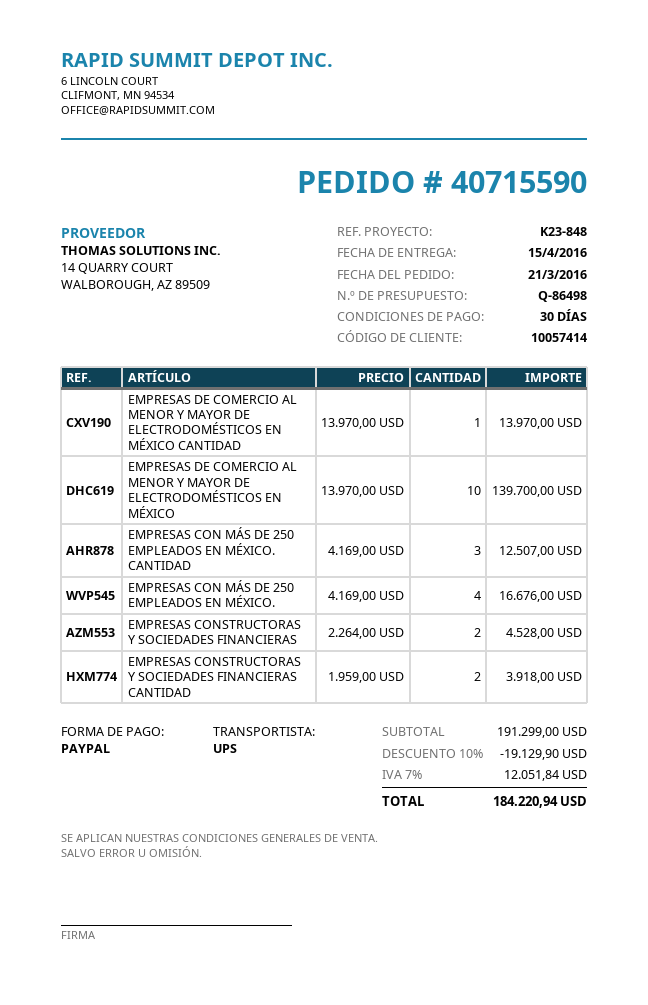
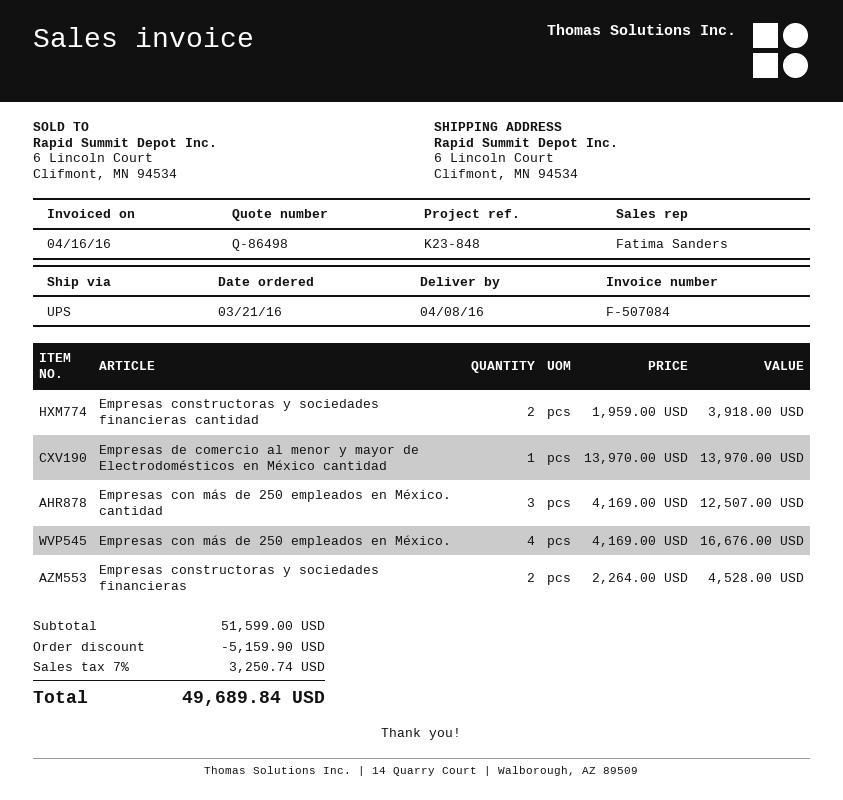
delivery date: 2016-04-15 -> 2016-04-08
EMPRESAS DE COMERCIO AL MENOR Y MAYOR DE ELECTRODOMÉSTICOS EN MÉXICO: 10 x 13970.00 = 139700.00 -> none
subtotal: 191299.00 -> 51599.00
discount: 19129.90 -> 5159.90
tax: 7% = 12051.84 -> 7% = 3250.74
total: 184220.94 -> 49689.84

